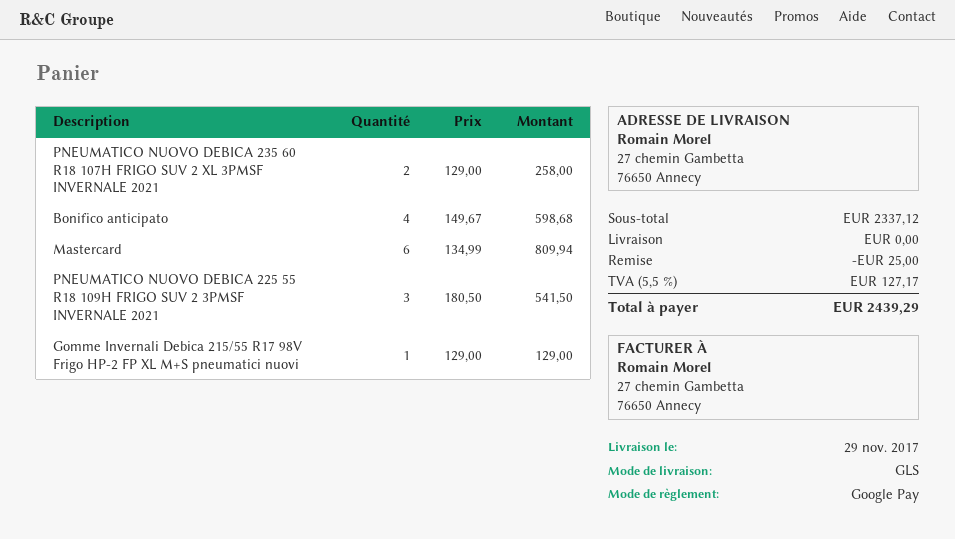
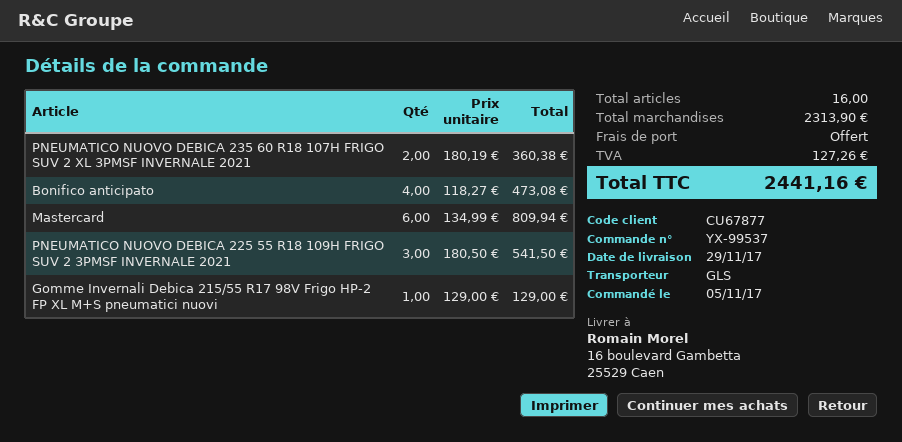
ship to: 27 chemin Gambetta, 76650 Annecy -> 16 boulevard Gambetta, 25529 Caen
PNEUMATICO NUOVO DEBICA 235 60 R18 107H FRIGO SUV 2 XL 3PMSF INVERNALE 2021: 2 x 129.00 = 258.00 -> 2 x 180.19 = 360.38
Bonifico anticipato: 4 x 149.67 = 598.68 -> 4 x 118.27 = 473.08
subtotal: 2337.12 -> 2313.90
discount: 25.00 -> none
tax: 127.17 -> 127.26
total: 2439.29 -> 2441.16

